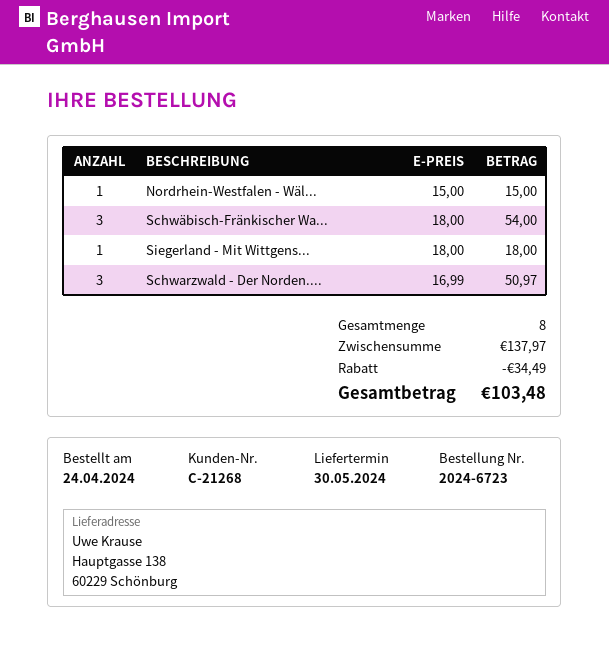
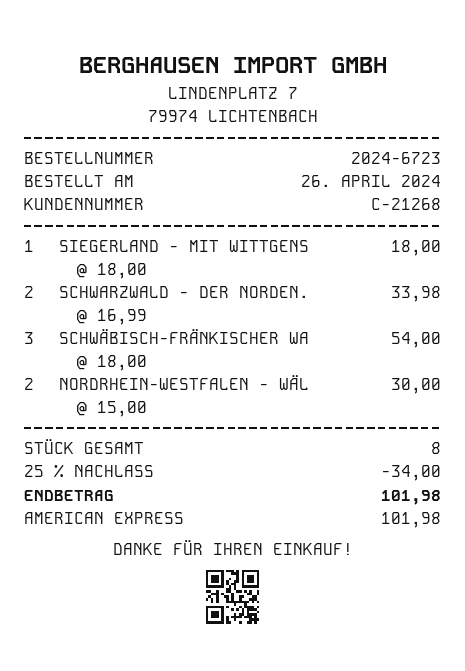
order date: 2024-04-24 -> 2024-04-26
Nordrhein-Westfalen - Wäl...: 1 x 15.00 = 15.00 -> 2 x 15.00 = 30.00
Schwarzwald - Der Norden....: 3 x 16.99 = 50.97 -> 2 x 16.99 = 33.98
discount: 34.49 -> 34.00
total: 103.48 -> 101.98

